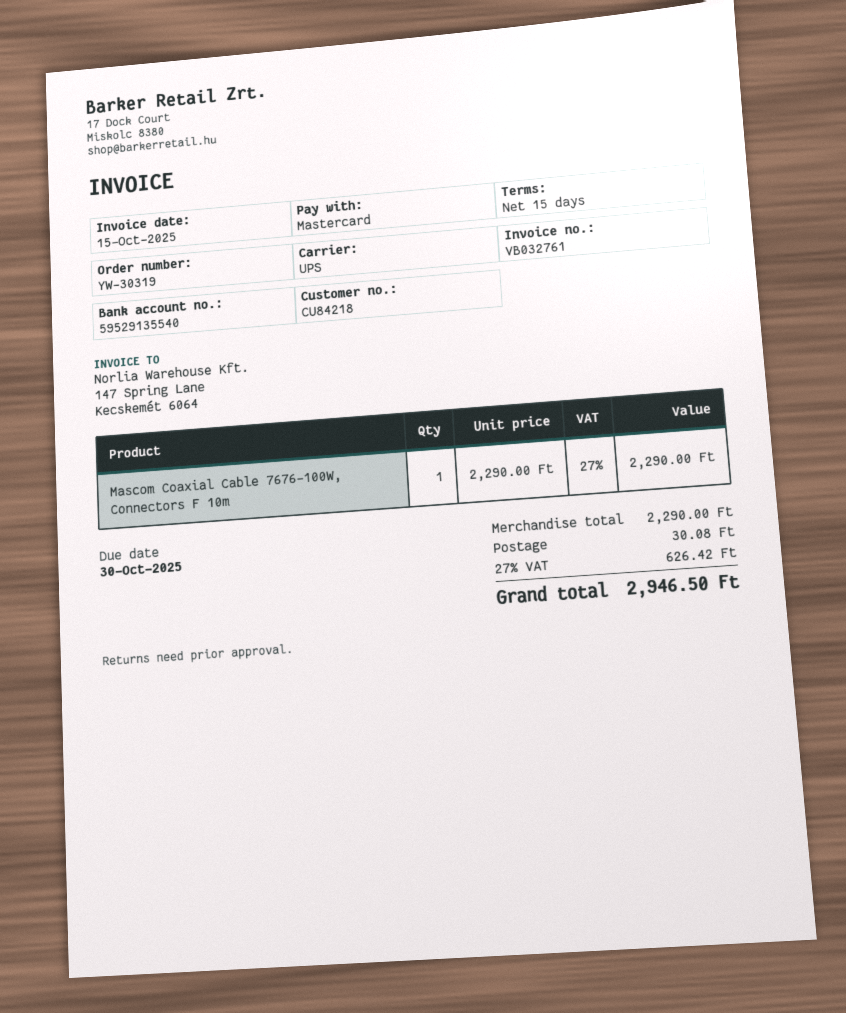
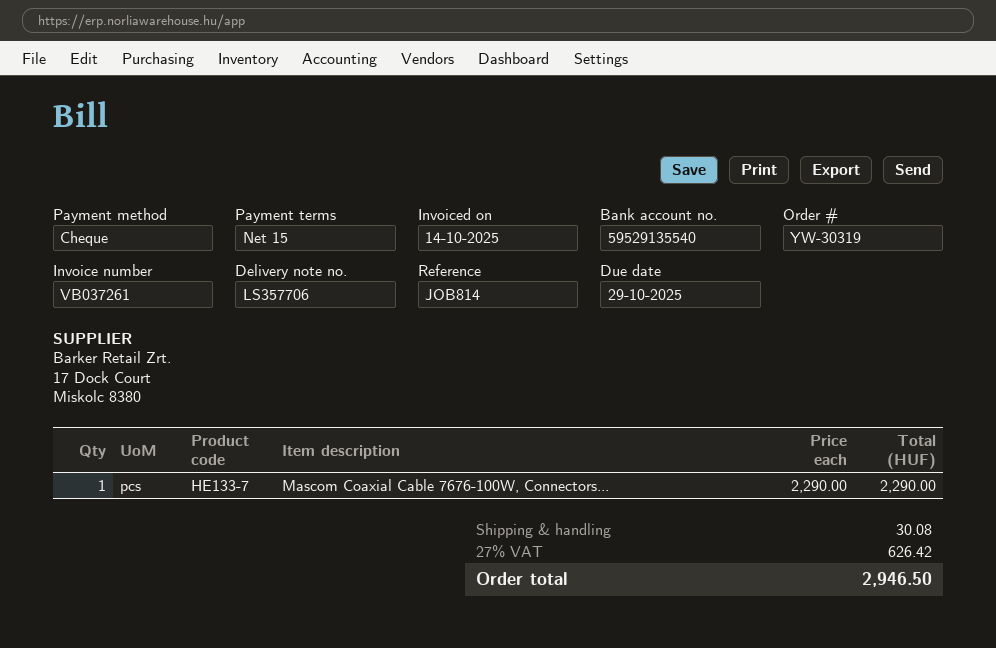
invoice number: VB032761 -> VB037261
invoice date: 2025-10-15 -> 2025-10-14
due date: 2025-10-30 -> 2025-10-29
payment method: Mastercard -> cheque

